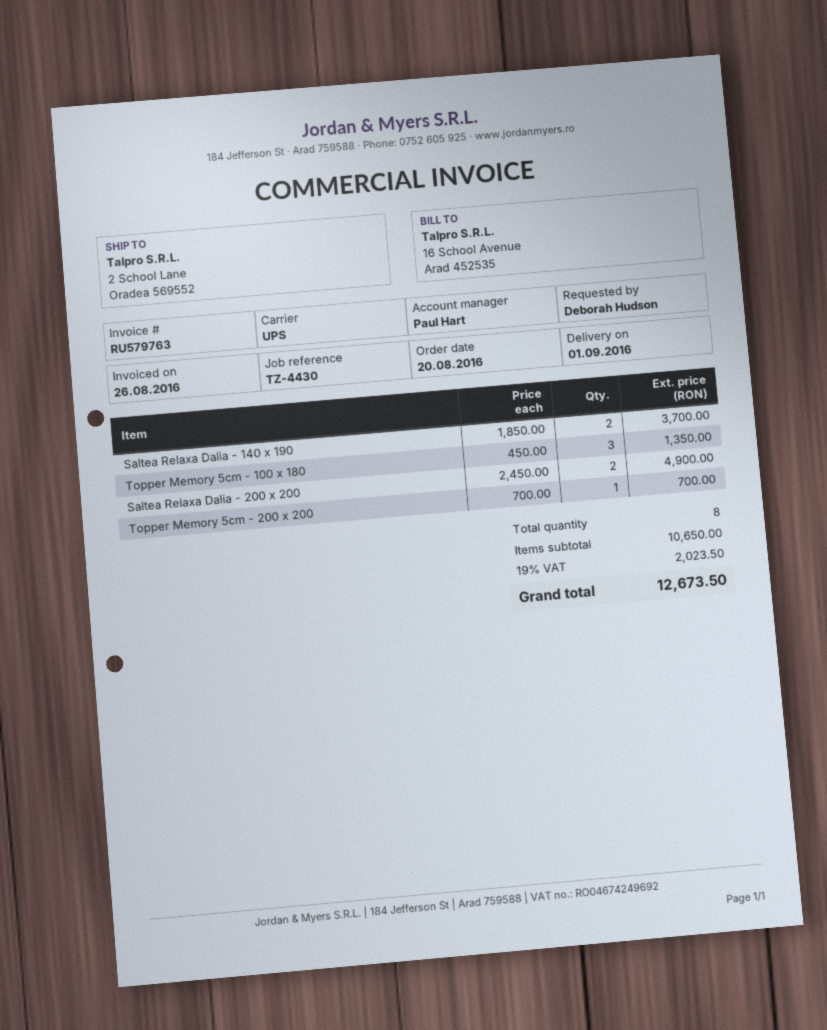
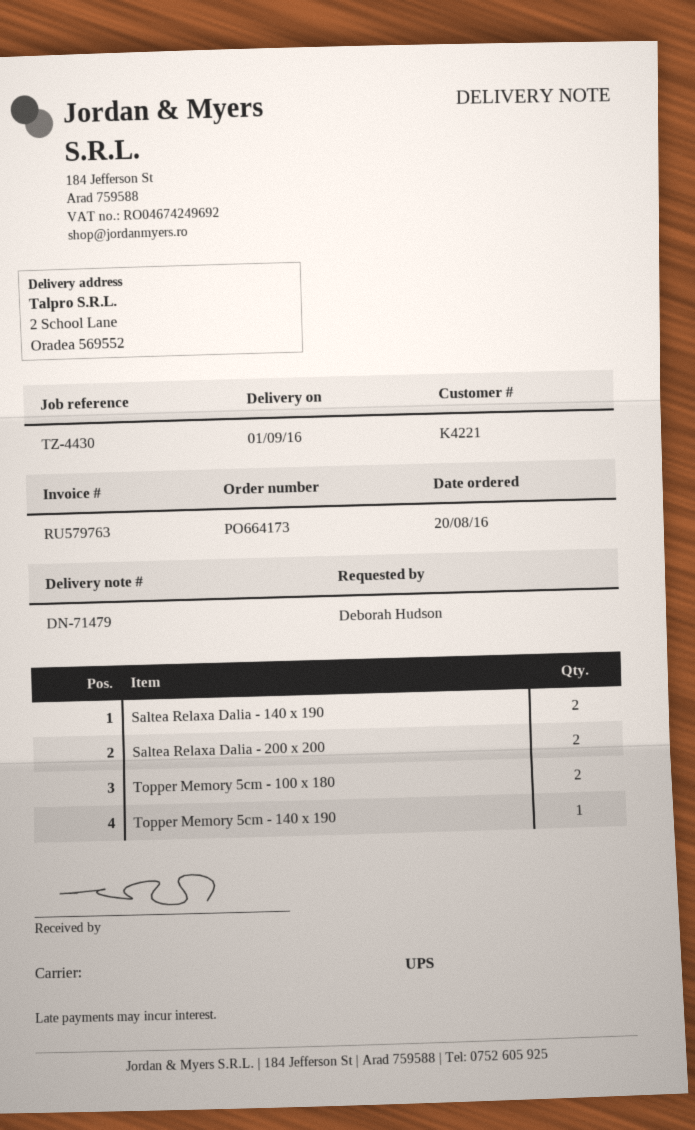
Topper Memory 5cm - 100 x 180: 3 -> 2
Topper Memory 5cm - 200 x 200: 1 -> none
Topper Memory 5cm - 140 x 190: none -> 1

